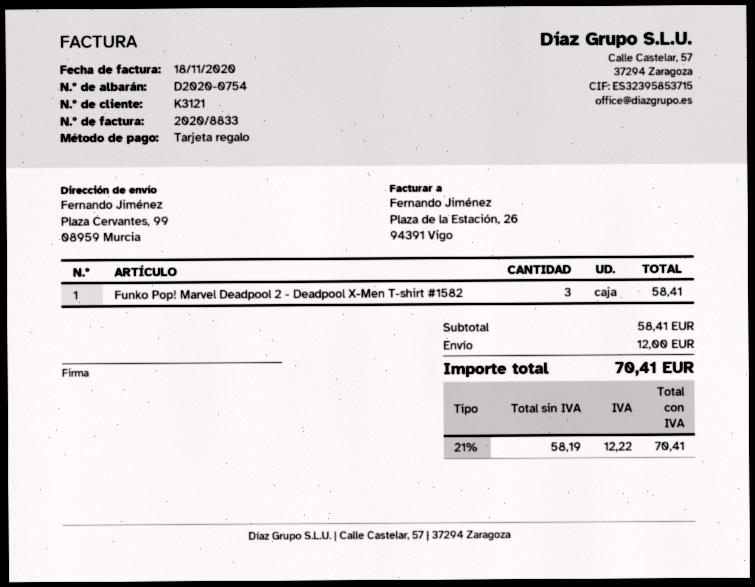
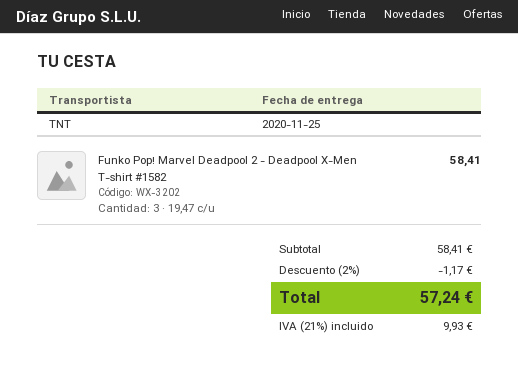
discount: none -> 2% = 1.17
shipping: 12.00 -> none
tax: 21% = 12.22 -> 21% = 9.93
total: 70.41 -> 57.24

